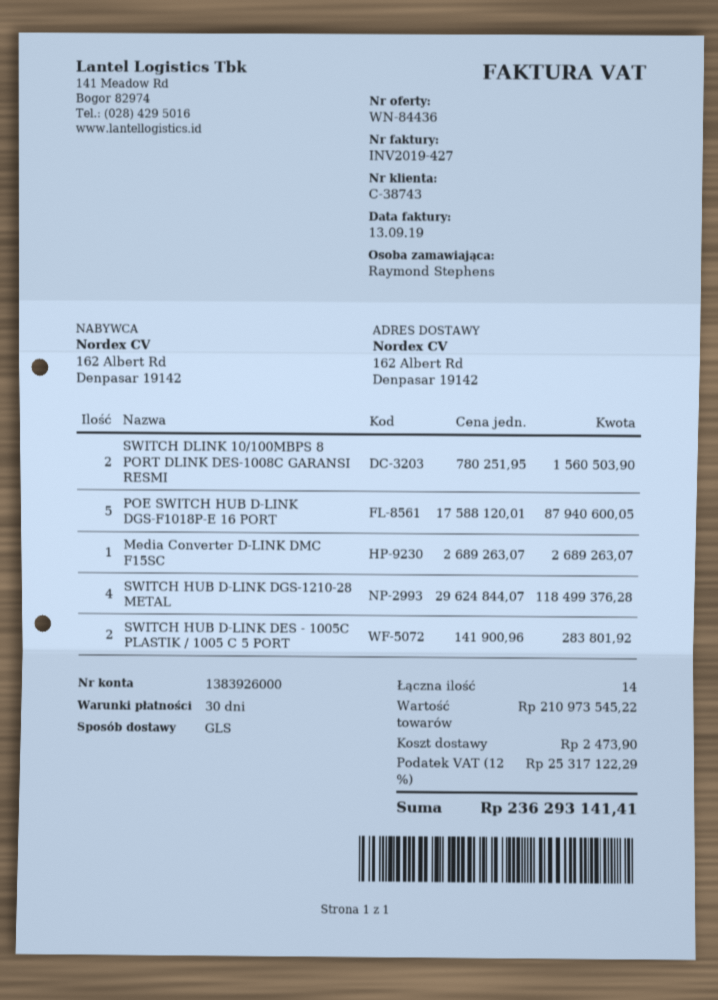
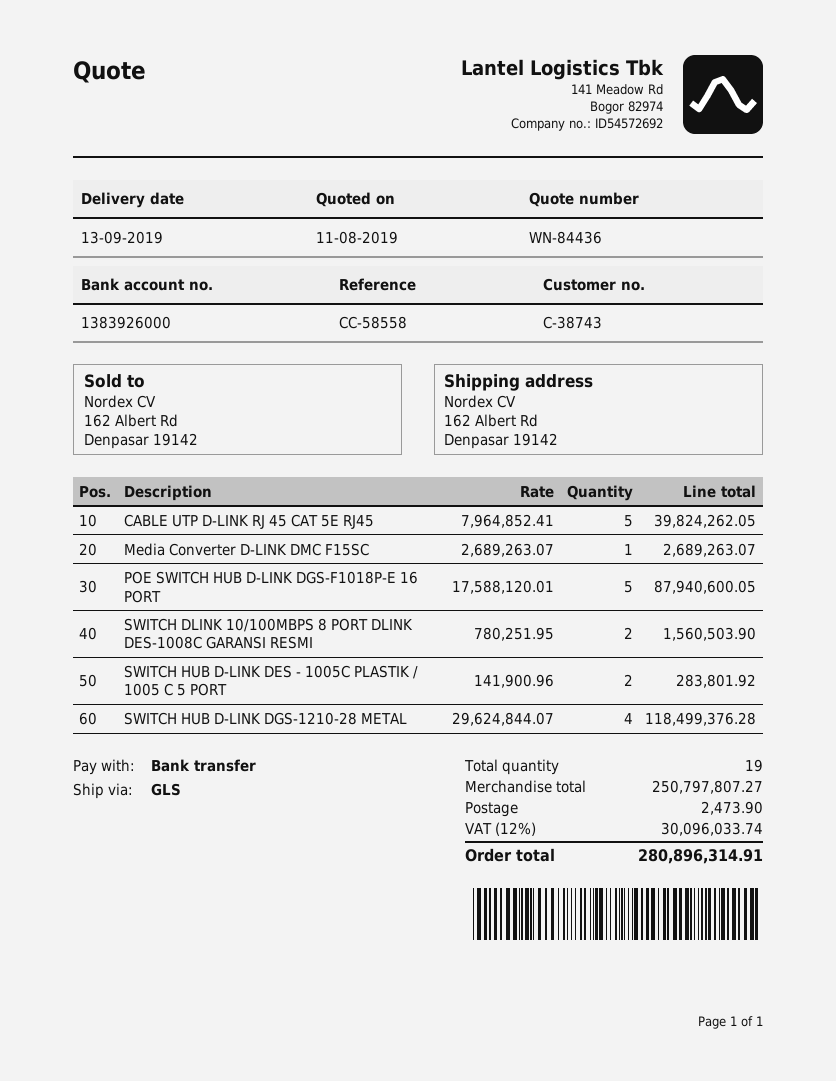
CABLE UTP D-LINK RJ 45 CAT 5E RJ45: none -> 5 x 7964852.41 = 39824262.05
total quantity: 14 -> 19
subtotal: 210973545.22 -> 250797807.27
tax: 12% = 25317122.29 -> 12% = 30096033.74
total: 236293141.41 -> 280896314.91

